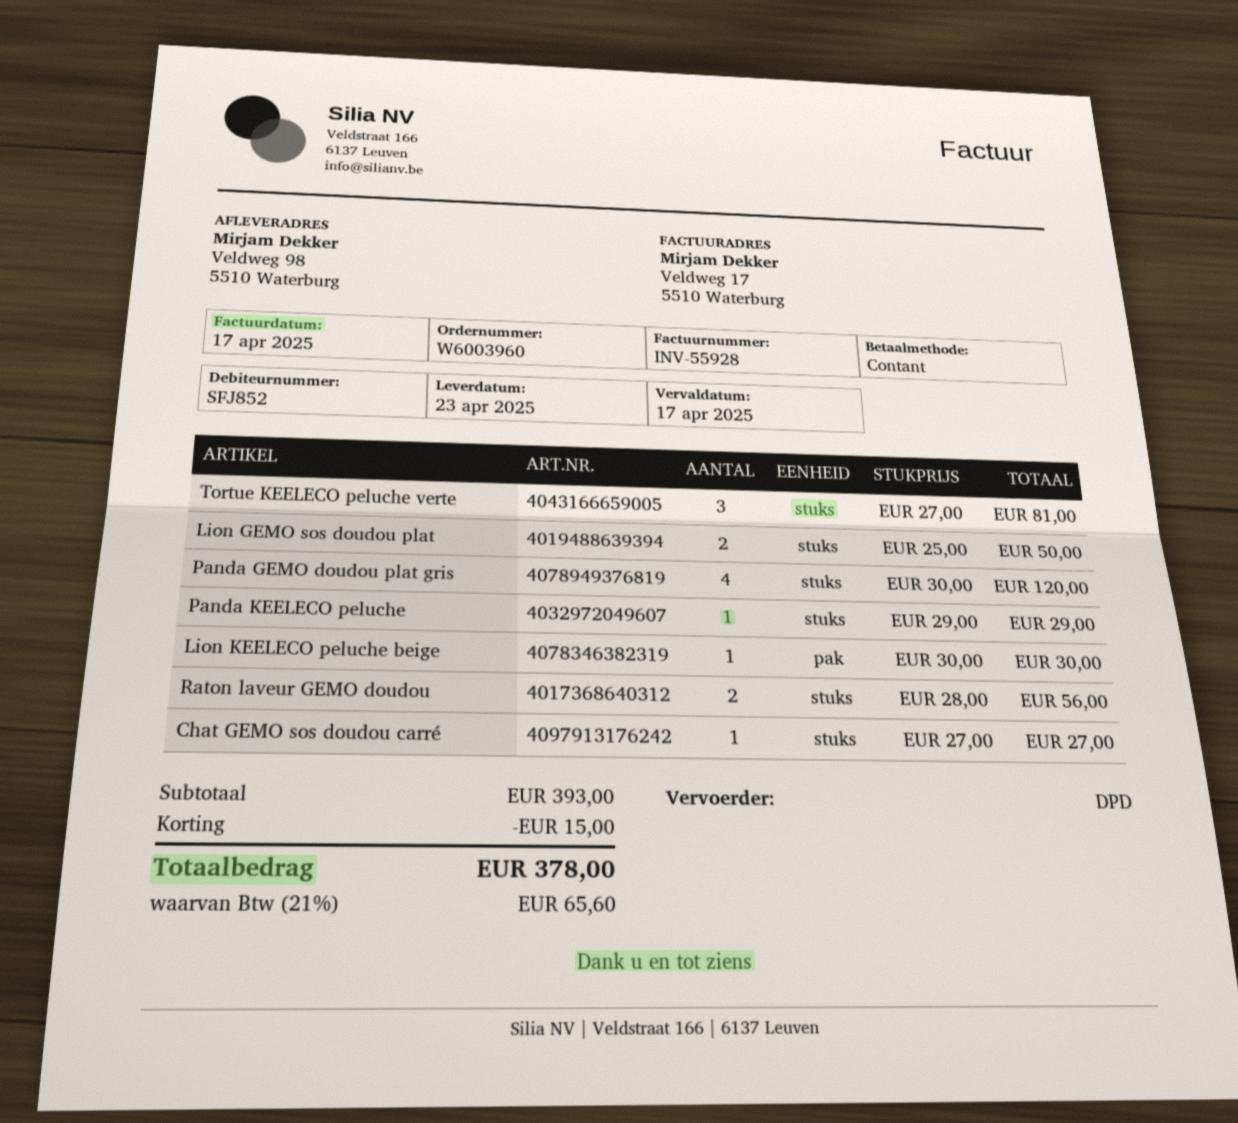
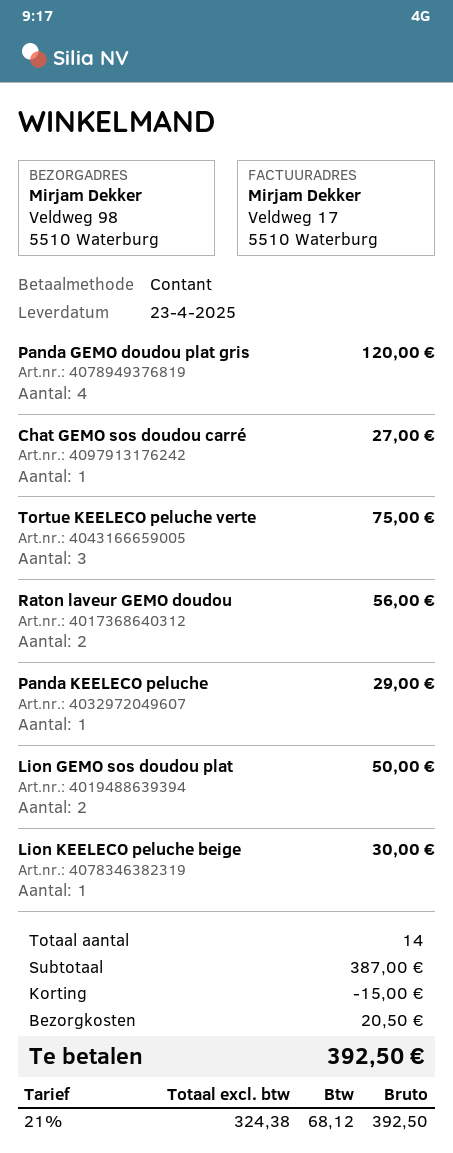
Tortue KEELECO peluche verte: 3 for 81.00 -> 3 for 75.00
subtotal: 393.00 -> 387.00
shipping: none -> 20.50
tax: 21% = 65.60 -> 21% = 68.12
total: 378.00 -> 392.50

